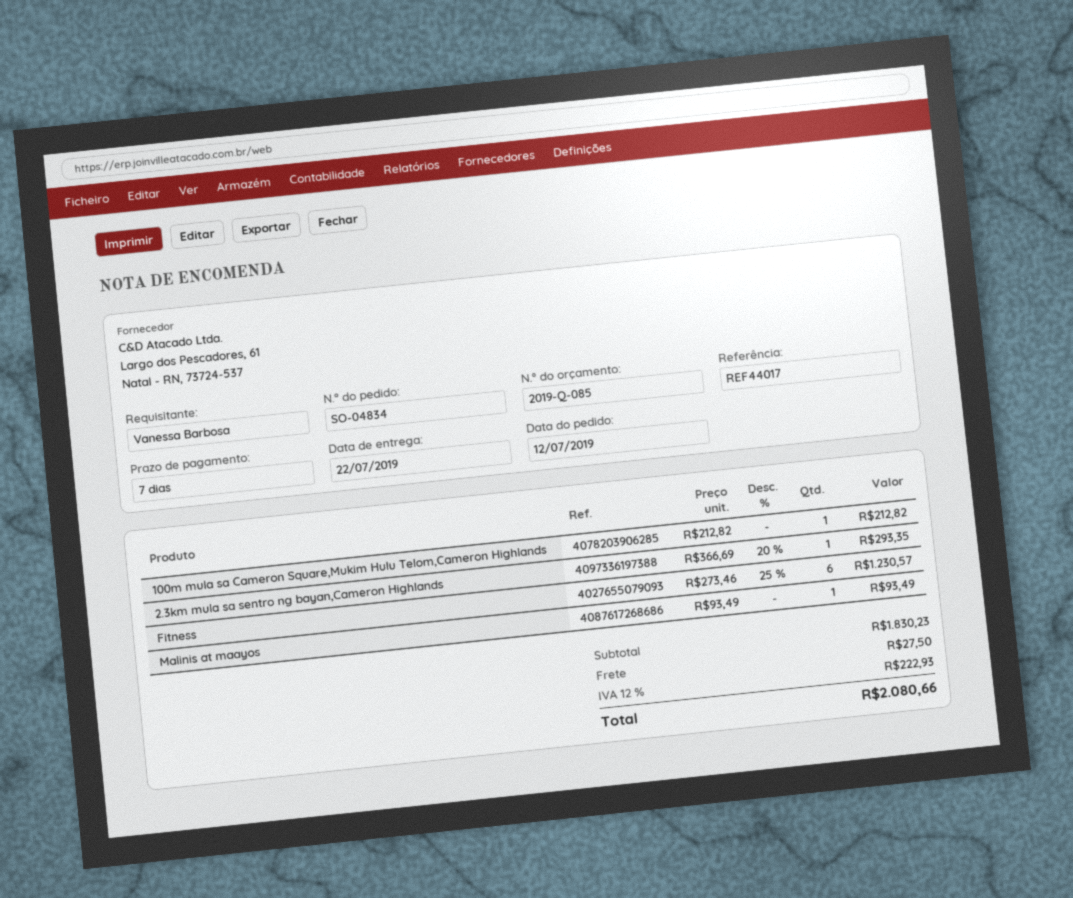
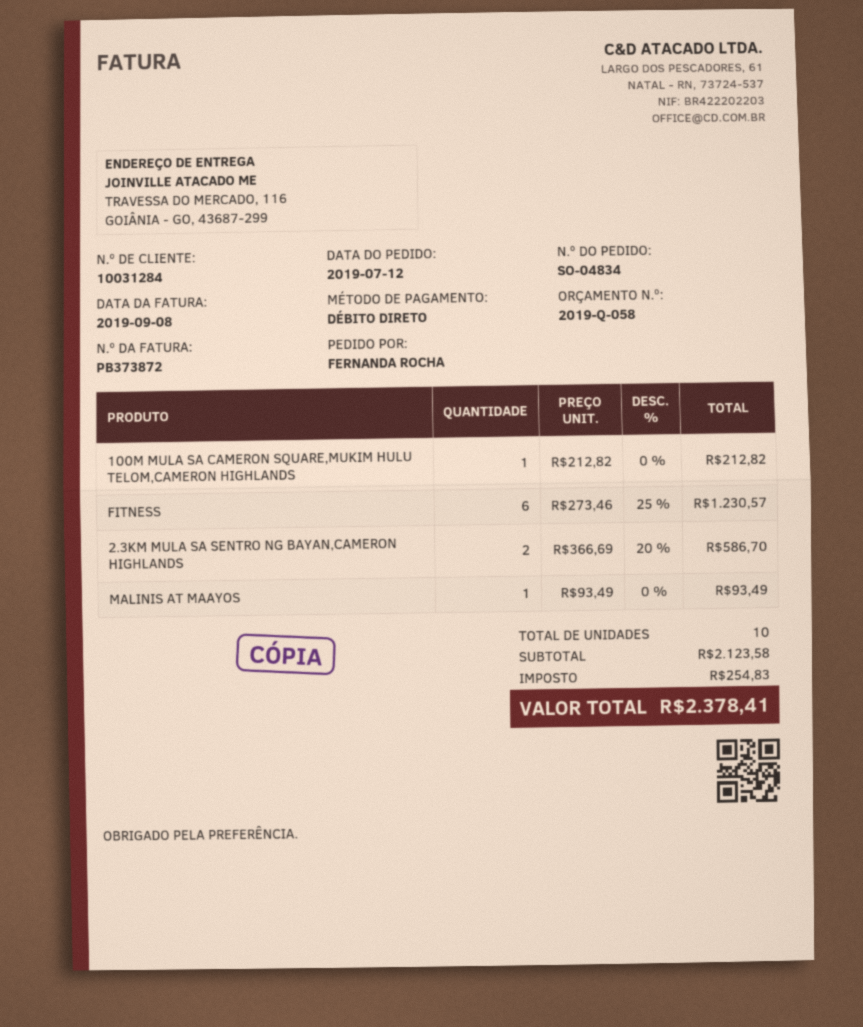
quote number: 2019-Q-085 -> 2019-Q-058
ordered by: Vanessa Barbosa -> FERNANDA ROCHA
2.3km mula sa sentro ng bayan,Cameron Highlands: 1 x 366.69 - 20% = 293.35 -> 2 x 366.69 - 20% = 586.70
subtotal: 1830.23 -> 2123.58
shipping: 27.50 -> none
tax: 222.93 -> 254.83
total: 2080.66 -> 2378.41

